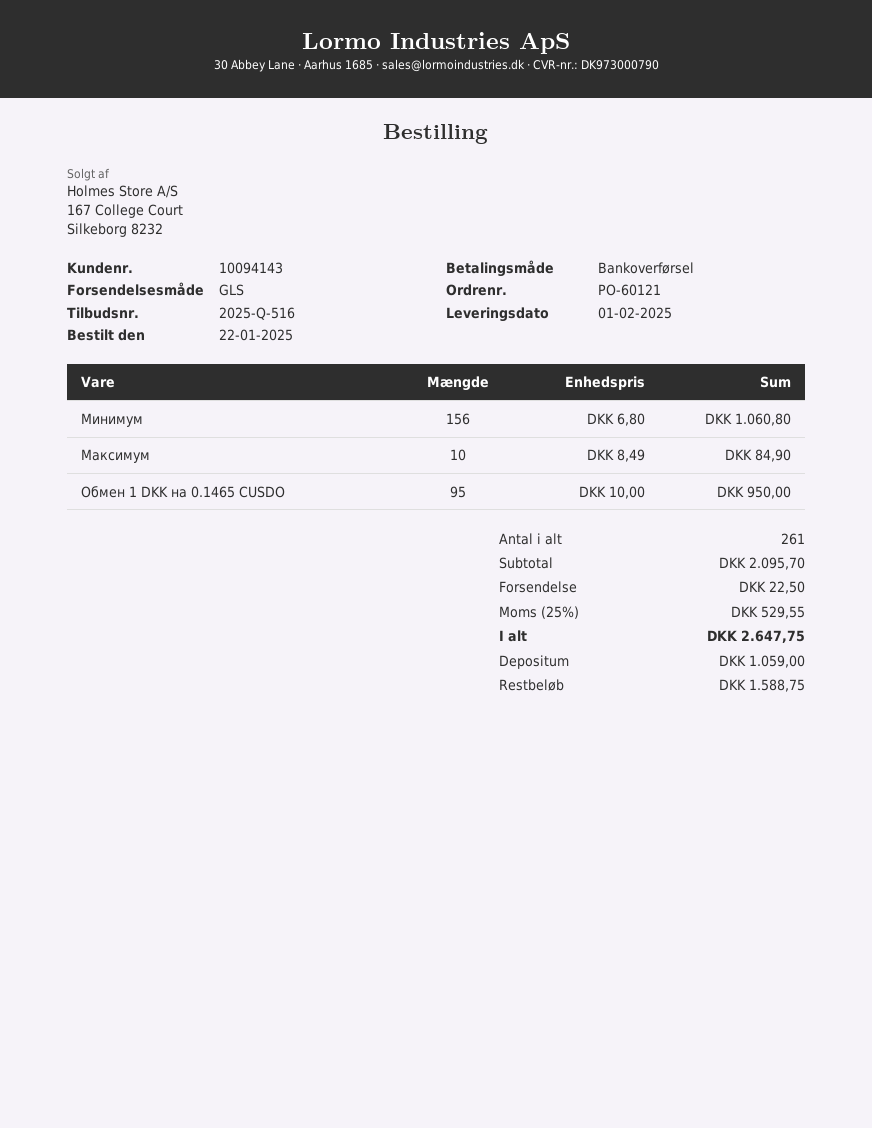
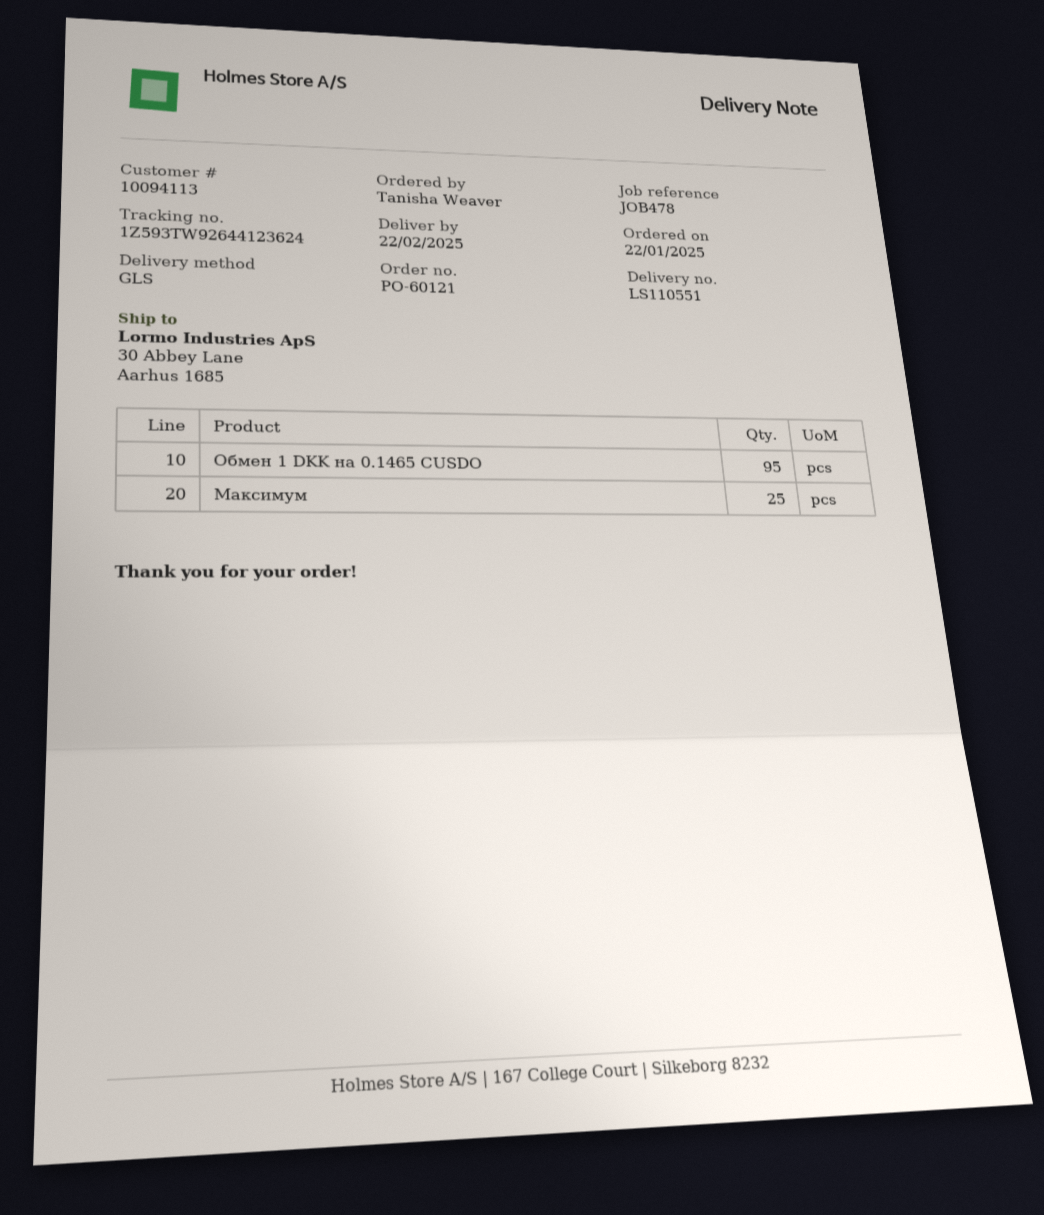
delivery date: 2025-02-01 -> 2025-02-22
customer number: 10094143 -> 10094113
Минимум: 156 -> none
Максимум: 10 -> 25

